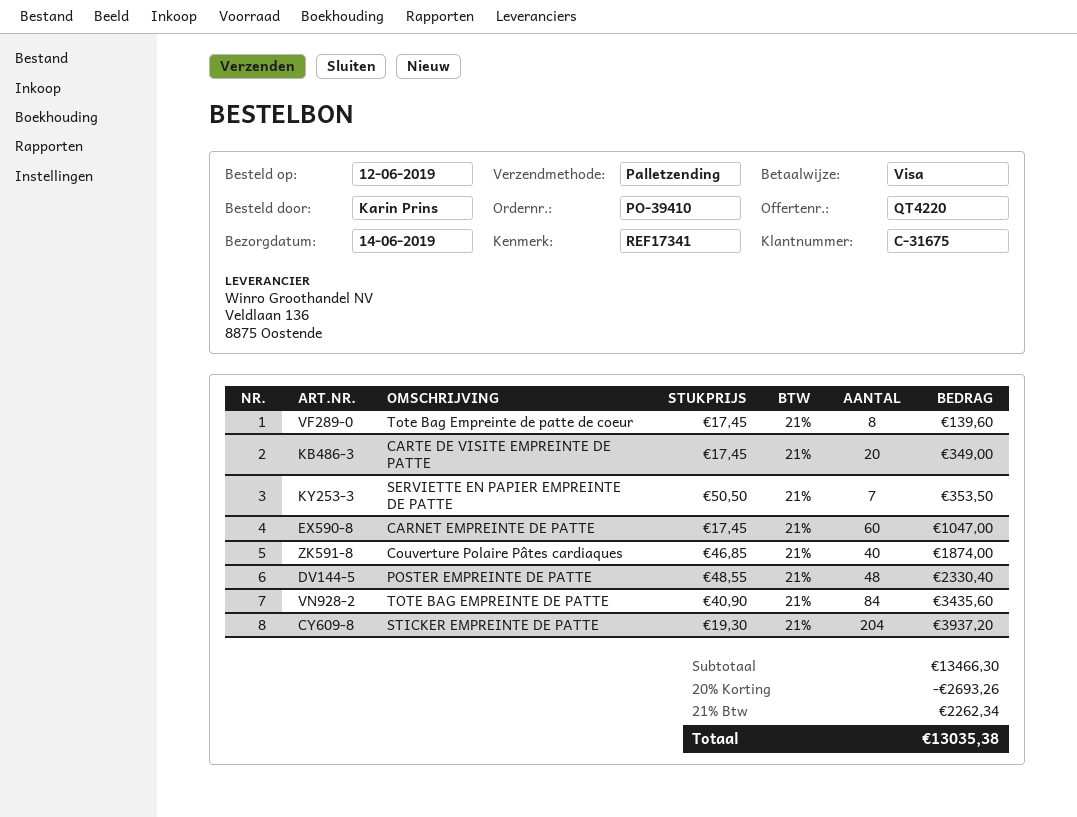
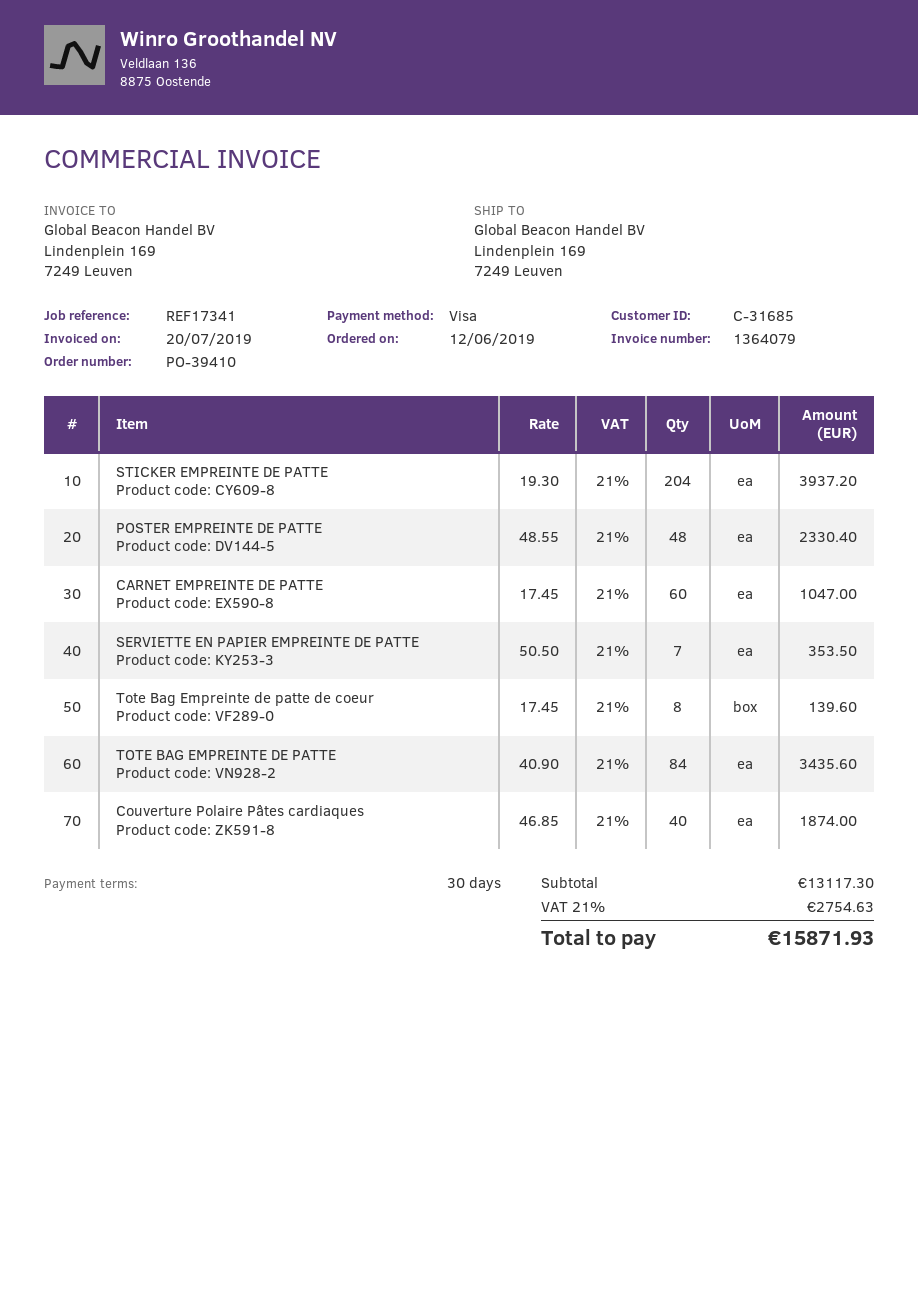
customer number: C-31675 -> C-31685
CARTE DE VISITE EMPREINTE DE PATTE: 20 x 17.45 = 349.00 -> none
subtotal: 13466.30 -> 13117.30
discount: 20% = 2693.26 -> none
tax: 21% = 2262.34 -> 21% = 2754.63
total: 13035.38 -> 15871.93

